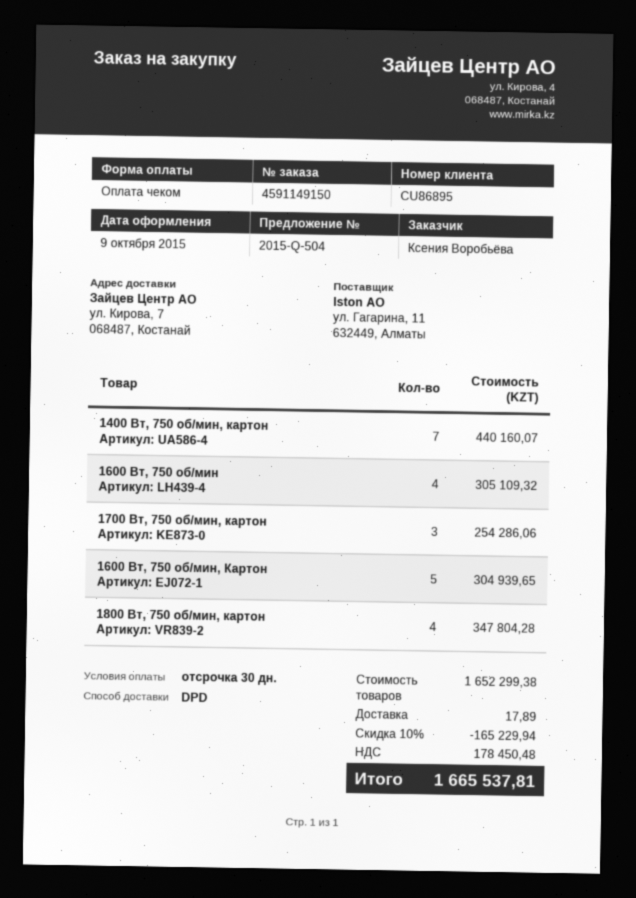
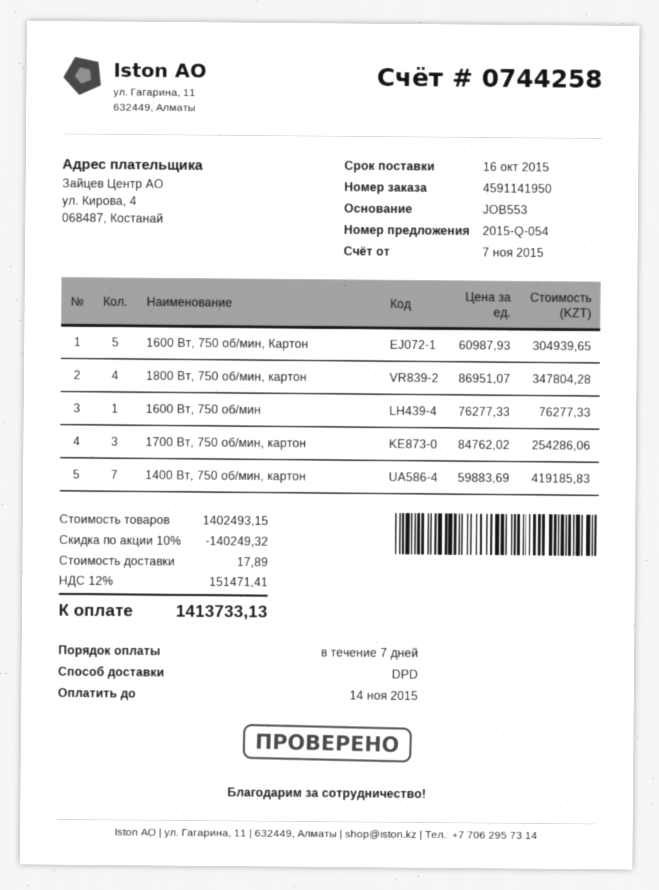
quote number: 2015-Q-504 -> 2015-Q-054
order number: 4591149150 -> 4591141950
payment terms: 30 days -> 7 days
1400 Вт, 750 об/мин, картон: 7 for 440160.07 -> 7 for 419185.83
1600 Вт, 750 об/мин: 4 for 305109.32 -> 1 for 76277.33
subtotal: 1652299.38 -> 1402493.15
discount: 10% = 165229.94 -> 10% = 140249.32
tax: 178450.48 -> 151471.41
total: 1665537.81 -> 1413733.13

